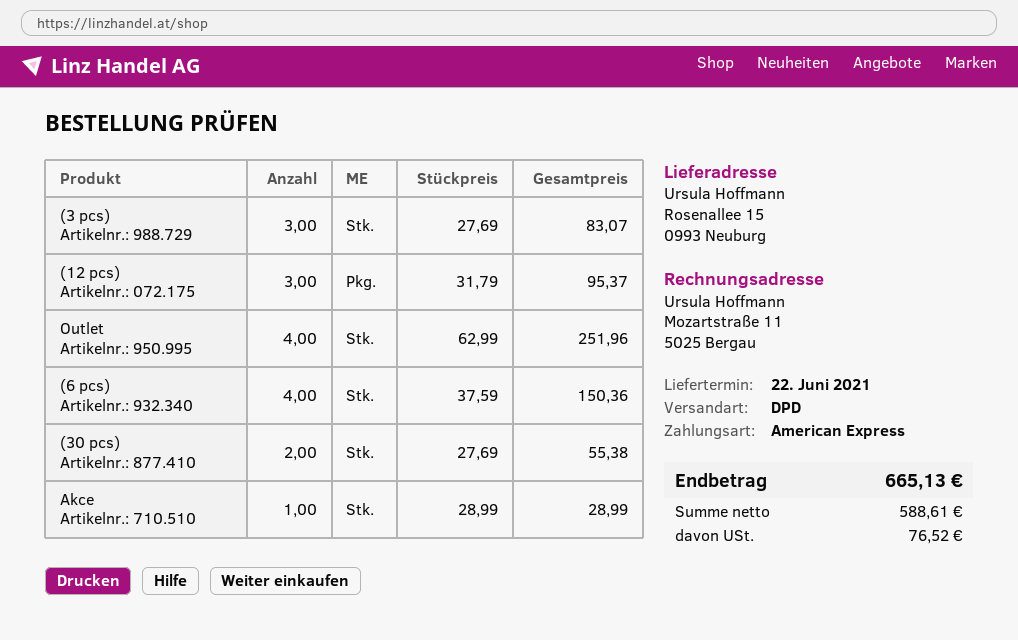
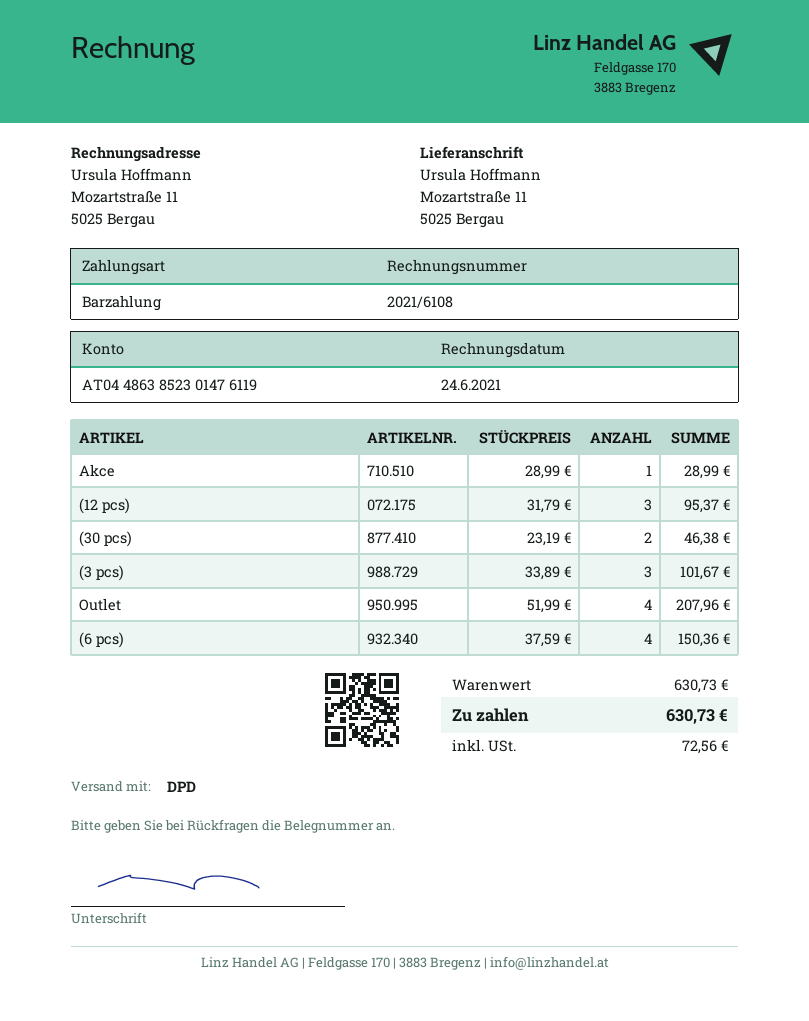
payment method: American Express -> cash
ship to: Rosenallee 15, 0993 Neuburg -> Mozartstraße 11, 5025 Bergau
(3 pcs): 3 x 27.69 = 83.07 -> 3 x 33.89 = 101.67
Outlet: 4 x 62.99 = 251.96 -> 4 x 51.99 = 207.96
(30 pcs): 2 x 27.69 = 55.38 -> 2 x 23.19 = 46.38
tax: 76.52 -> 72.56
total: 665.13 -> 630.73

